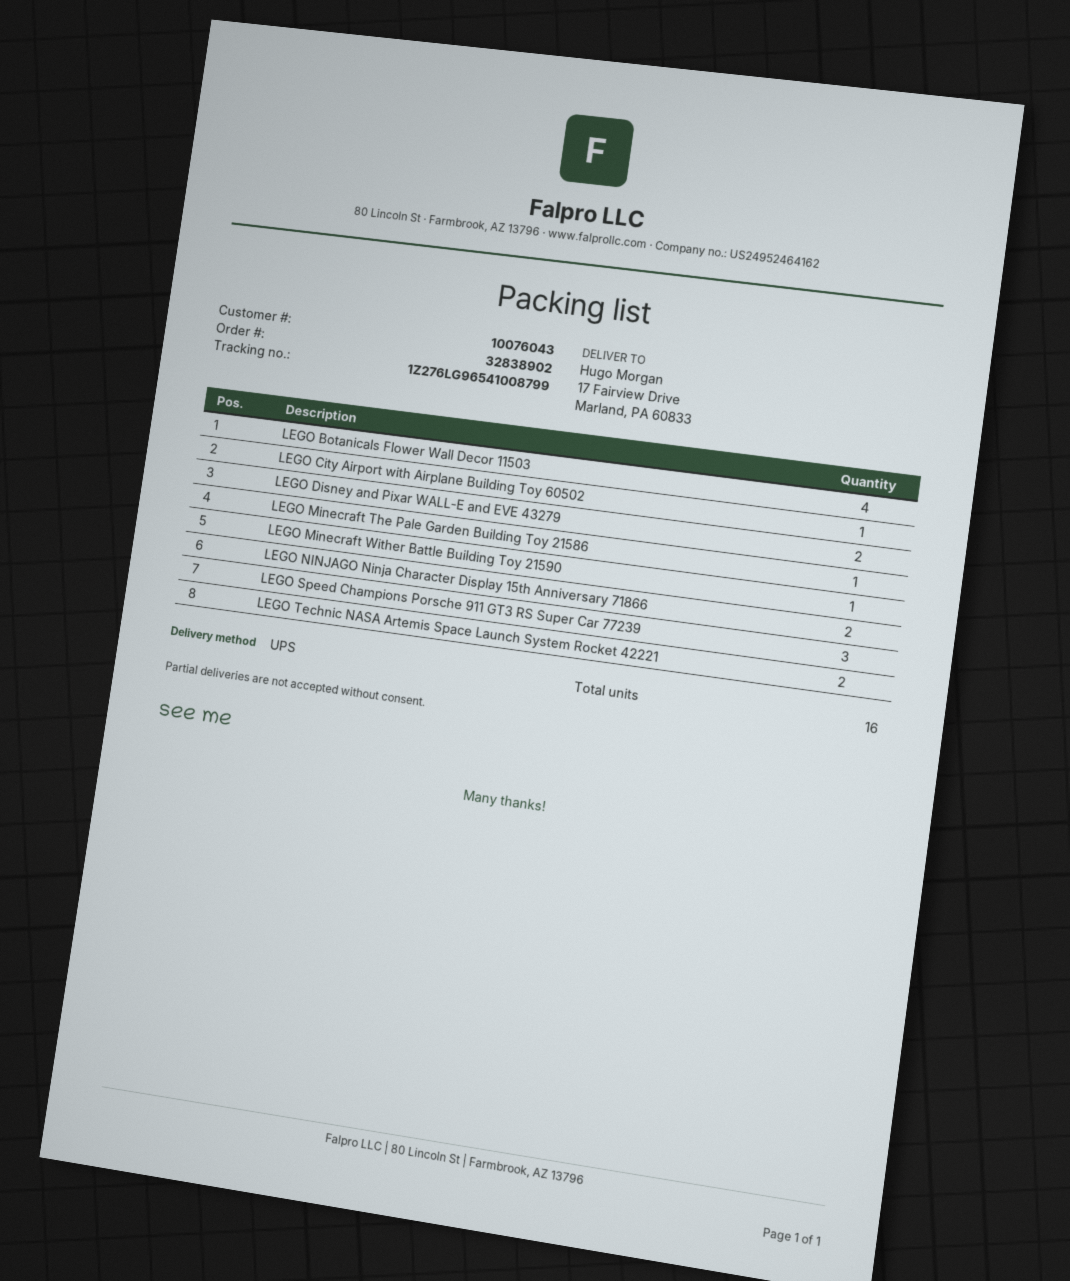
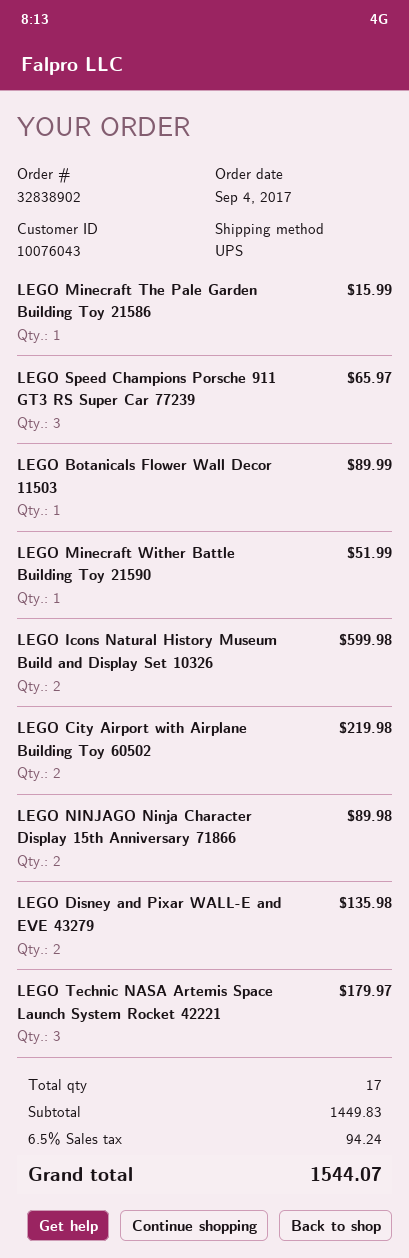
LEGO Botanicals Flower Wall Decor 11503: 4 -> 1
LEGO City Airport with Airplane Building Toy 60502: 1 -> 2
LEGO Technic NASA Artemis Space Launch System Rocket 42221: 2 -> 3
LEGO Icons Natural History Museum Build and Display Set 10326: none -> 2
total quantity: 16 -> 17

